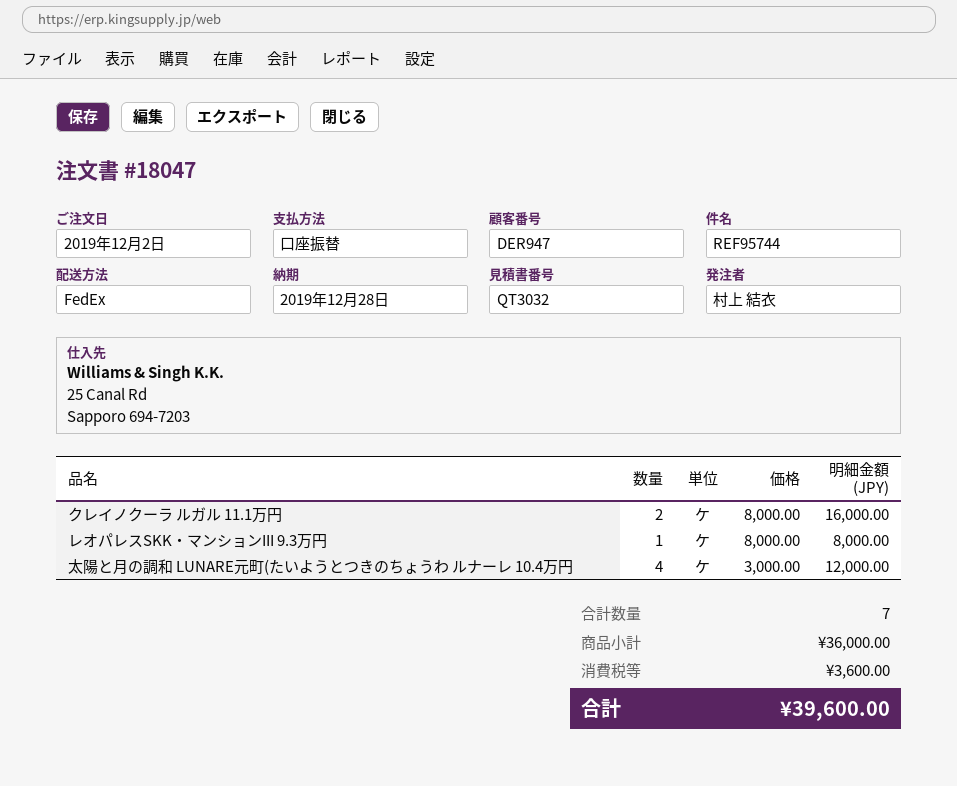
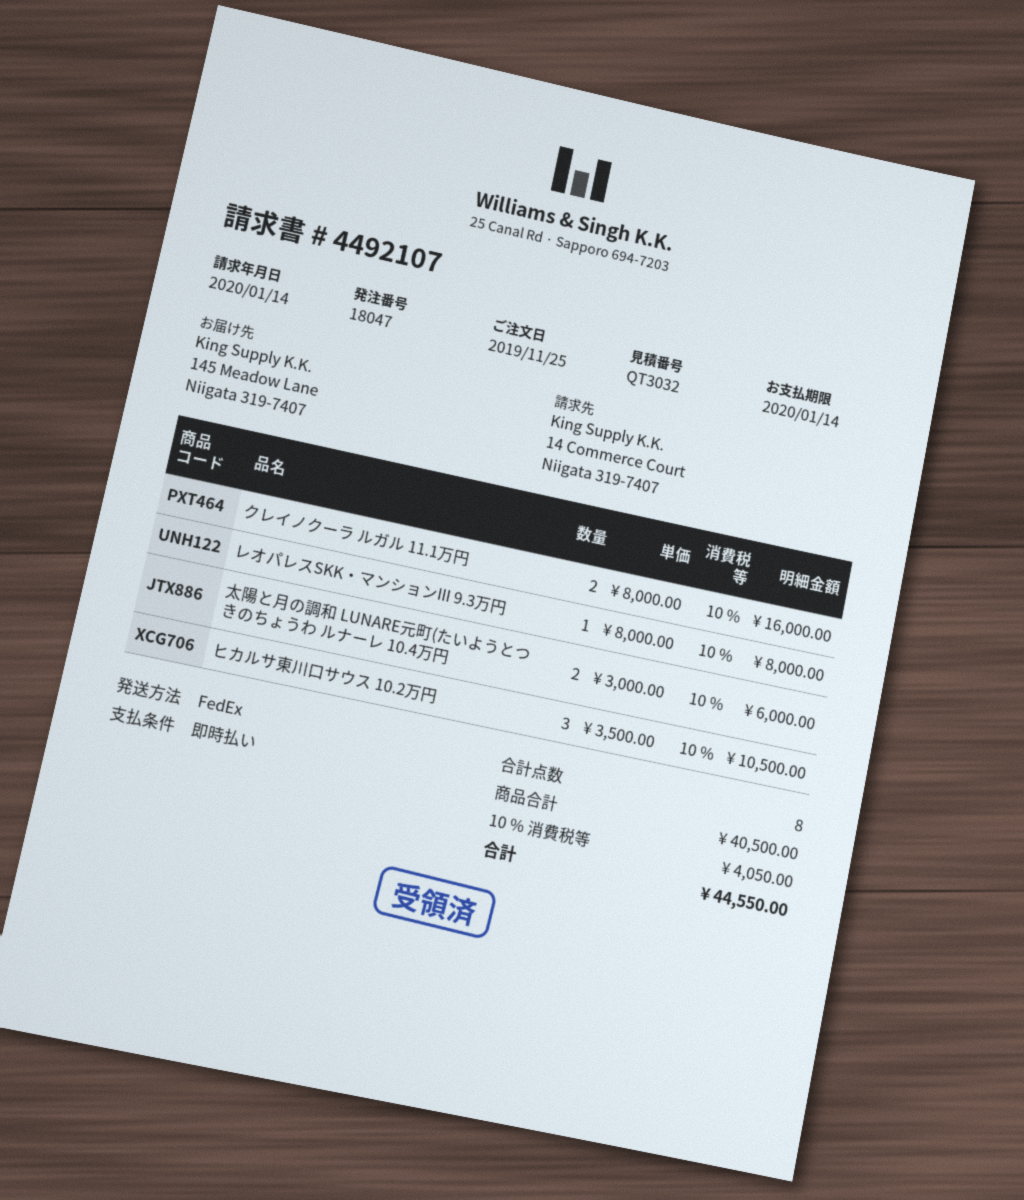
order date: 2019-12-02 -> 2019-11-25
太陽と月の調和 LUNARE元町(たいようとつきのちょうわ ルナーレ 10.4万円: 4 x 3000.00 = 12000.00 -> 2 x 3000.00 = 6000.00
ヒカルサ東川口サウス 10.2万円: none -> 3 x 3500.00 = 10500.00
total quantity: 7 -> 8
subtotal: 36000.00 -> 40500.00
tax: 3600.00 -> 4050.00
total: 39600.00 -> 44550.00

